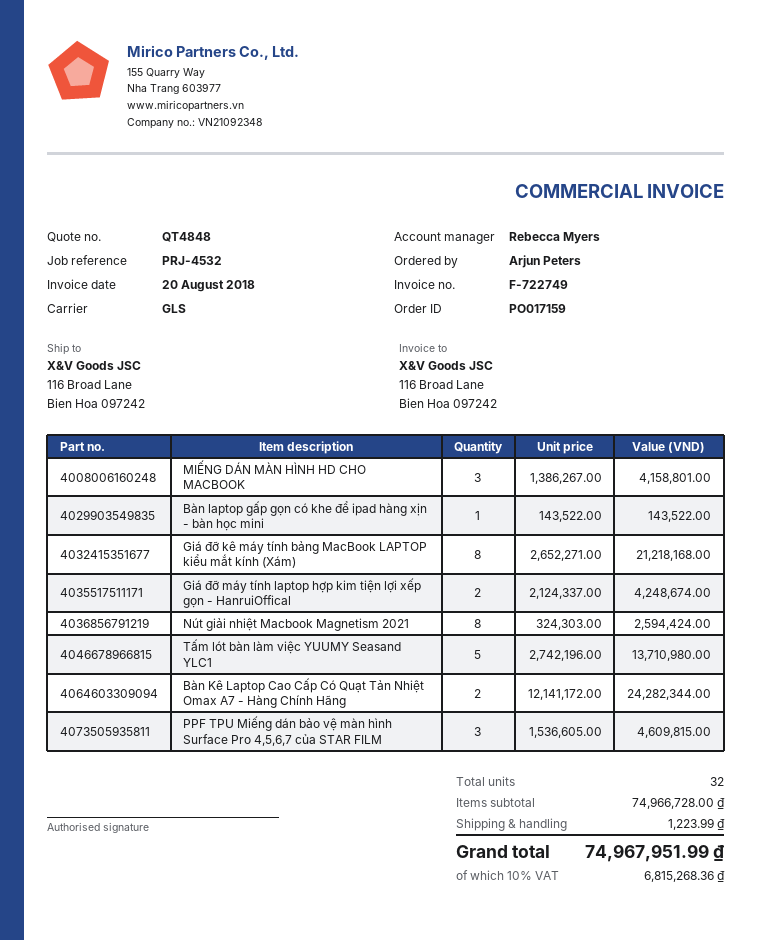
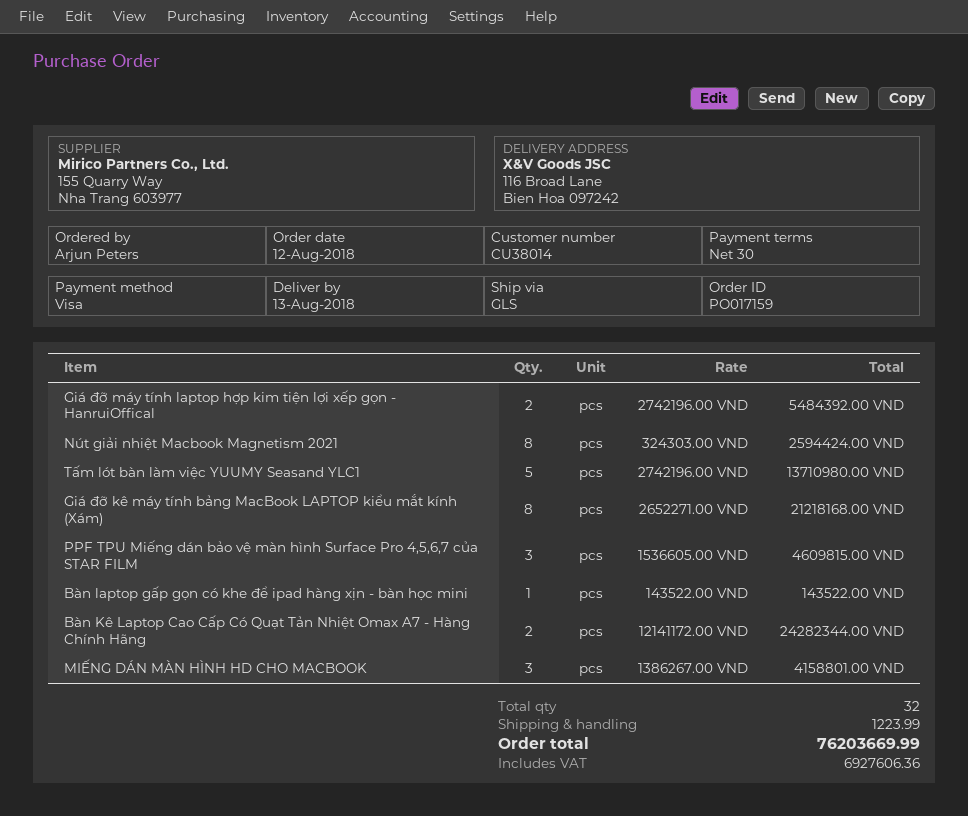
Giá đỡ máy tính laptop hợp kim tiện lợi xếp gọn - HanruiOffical: 2 x 2124337.00 = 4248674.00 -> 2 x 2742196.00 = 5484392.00
tax: 6815268.36 -> 6927606.36
total: 74967951.99 -> 76203669.99

